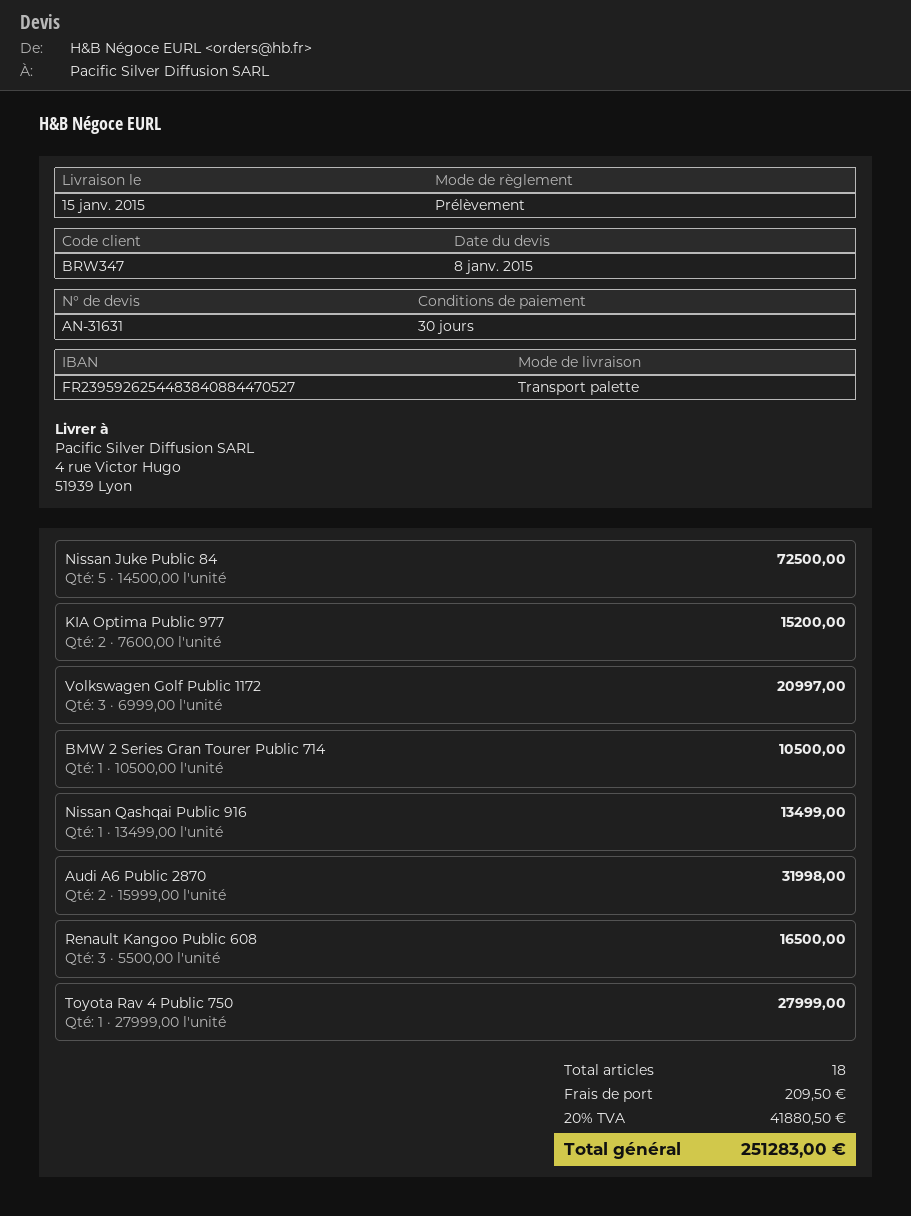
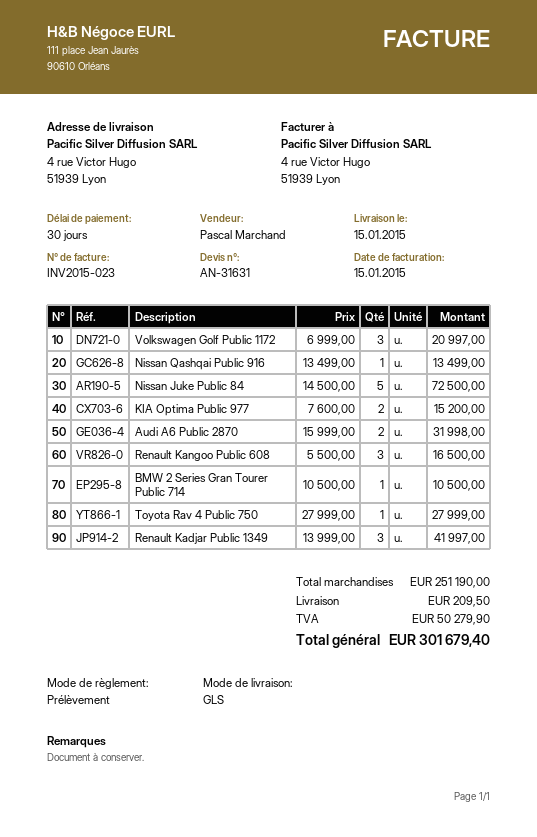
shipping method: pallet freight -> GLS
Renault Kadjar Public 1349: none -> 3 x 13999.00 = 41997.00
tax: 41880.50 -> 50279.90
total: 251283.00 -> 301679.40

